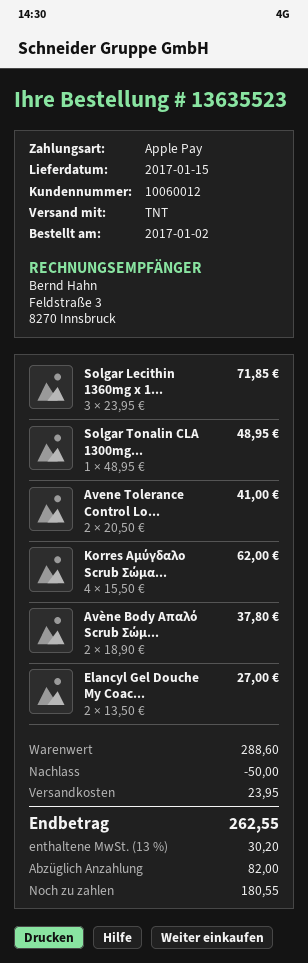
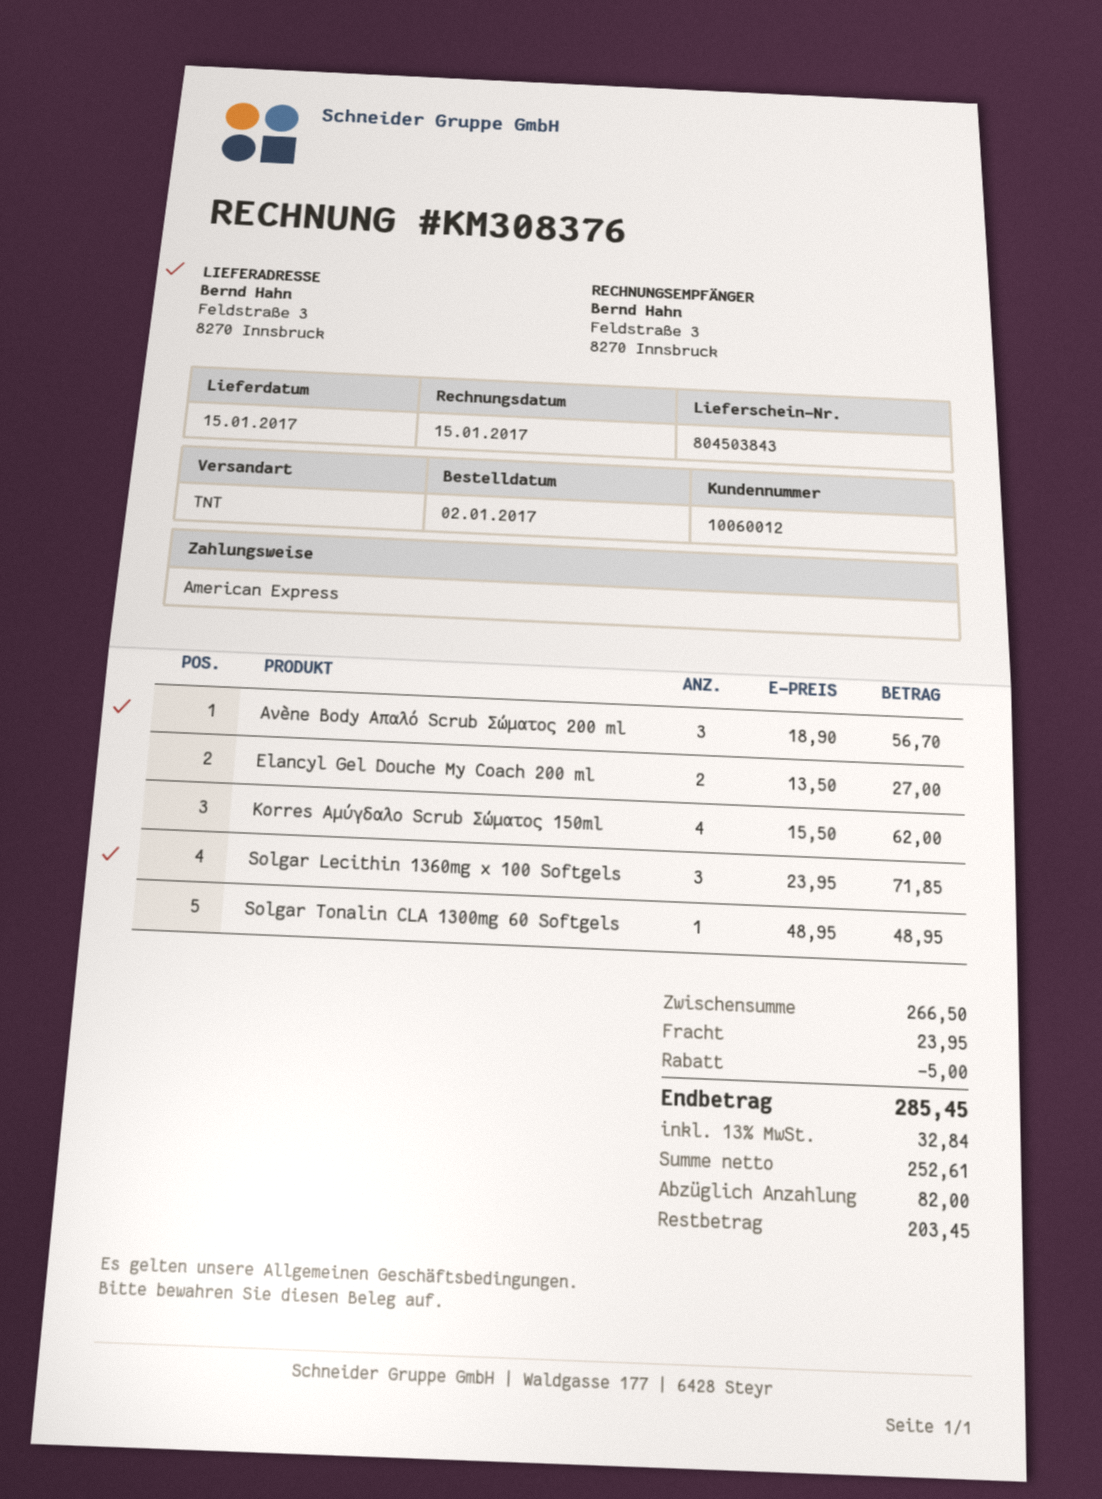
payment method: Apple Pay -> American Express
Avene Τolerance Control Lo...: 2 x 20.50 = 41.00 -> none
Avène Body Απαλό Scrub Σώμ...: 2 x 18.90 = 37.80 -> 3 x 18.90 = 56.70
subtotal: 288.60 -> 266.50
discount: 50.00 -> 5.00
tax: 13% = 30.20 -> 13% = 32.84
total: 262.55 -> 285.45
balance: 180.55 -> 203.45

